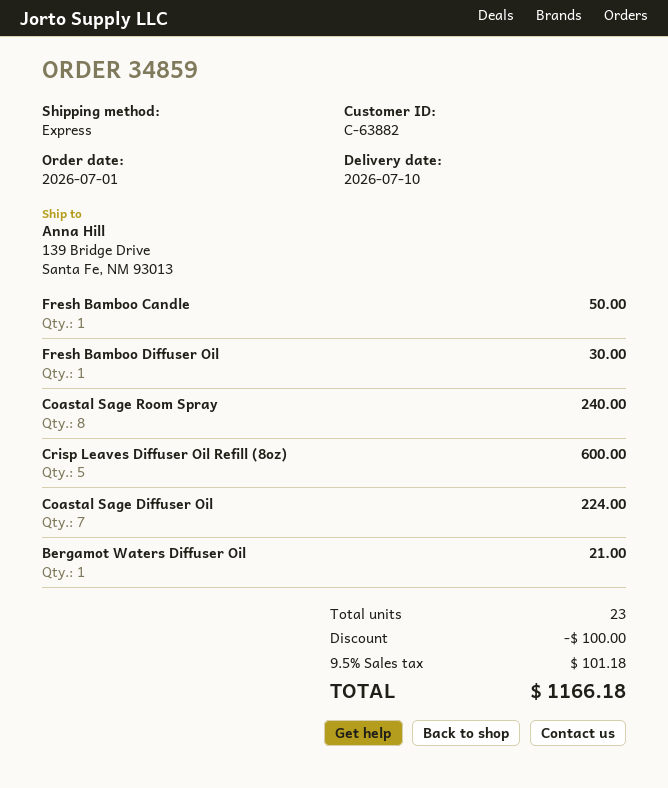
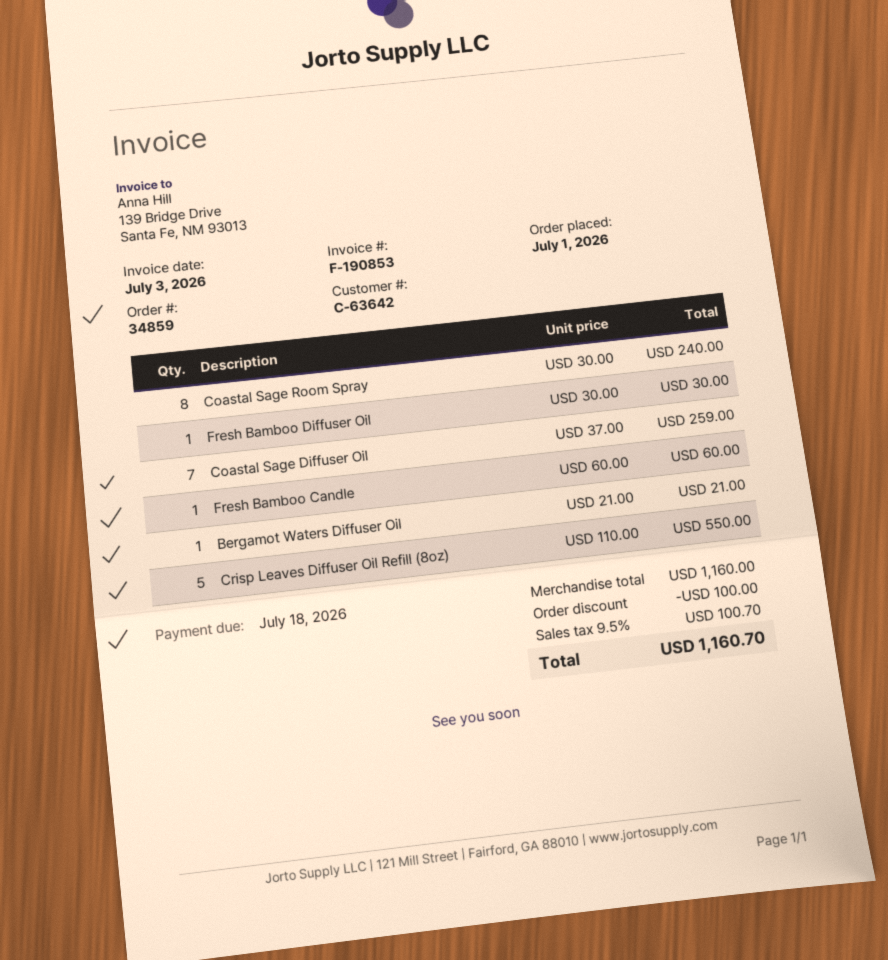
customer number: C-63882 -> C-63642
Fresh Bamboo Candle: 1 for 50.00 -> 1 for 60.00
Crisp Leaves Diffuser Oil Refill (8oz): 5 for 600.00 -> 5 for 550.00
Coastal Sage Diffuser Oil: 7 for 224.00 -> 7 for 259.00
tax: 9.5% = 101.18 -> 9.5% = 100.70
total: 1166.18 -> 1160.70

